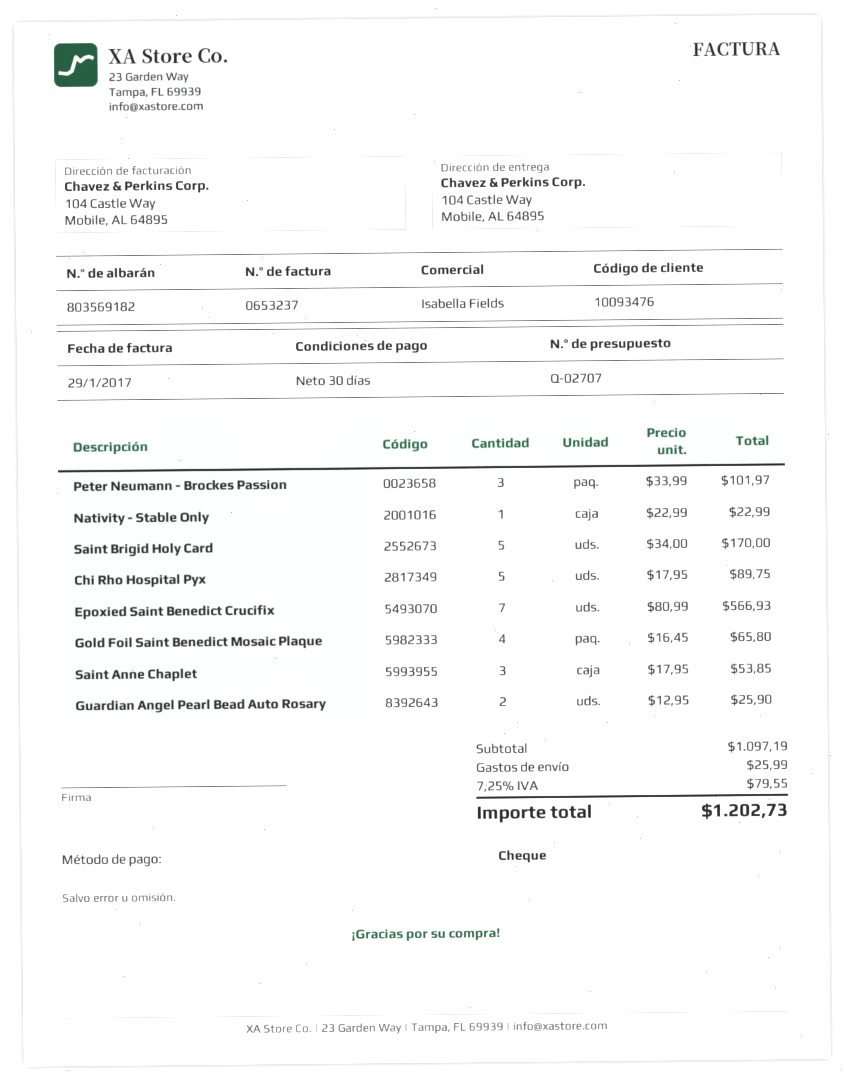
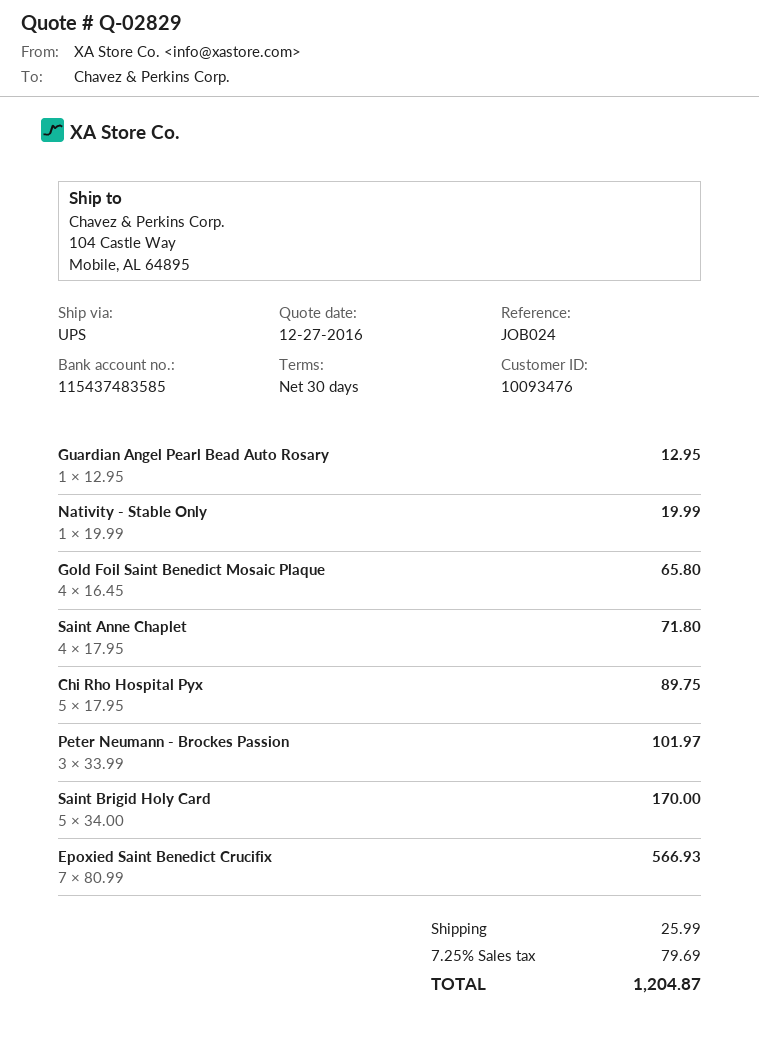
quote number: Q-02707 -> Q-02829
Nativity - Stable Only: 1 x 22.99 = 22.99 -> 1 x 19.99 = 19.99
Saint Anne Chaplet: 3 x 17.95 = 53.85 -> 4 x 17.95 = 71.80
Guardian Angel Pearl Bead Auto Rosary: 2 x 12.95 = 25.90 -> 1 x 12.95 = 12.95
tax: 7.25% = 79.55 -> 7.25% = 79.69
total: 1202.73 -> 1204.87

